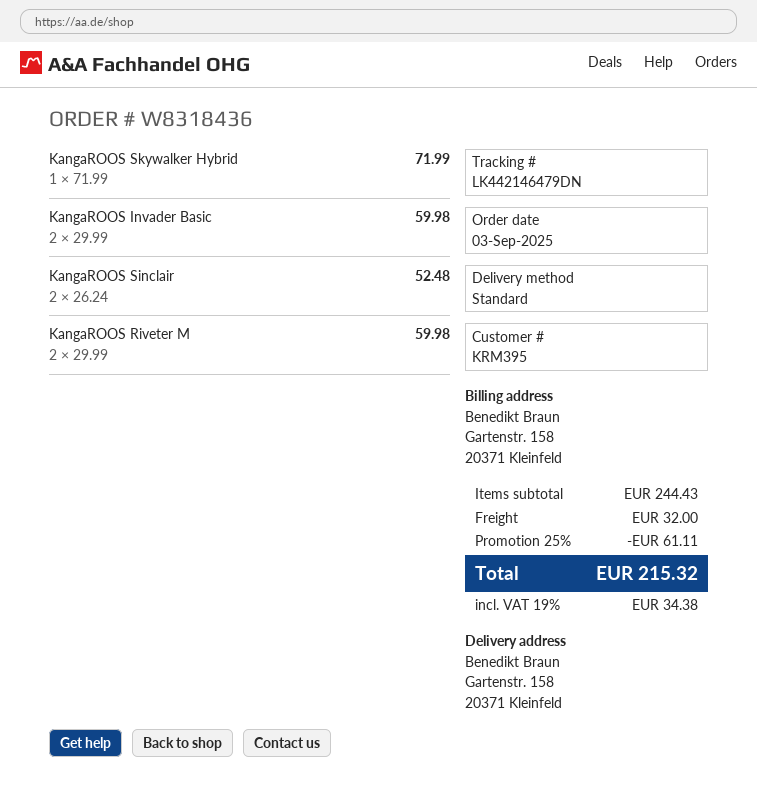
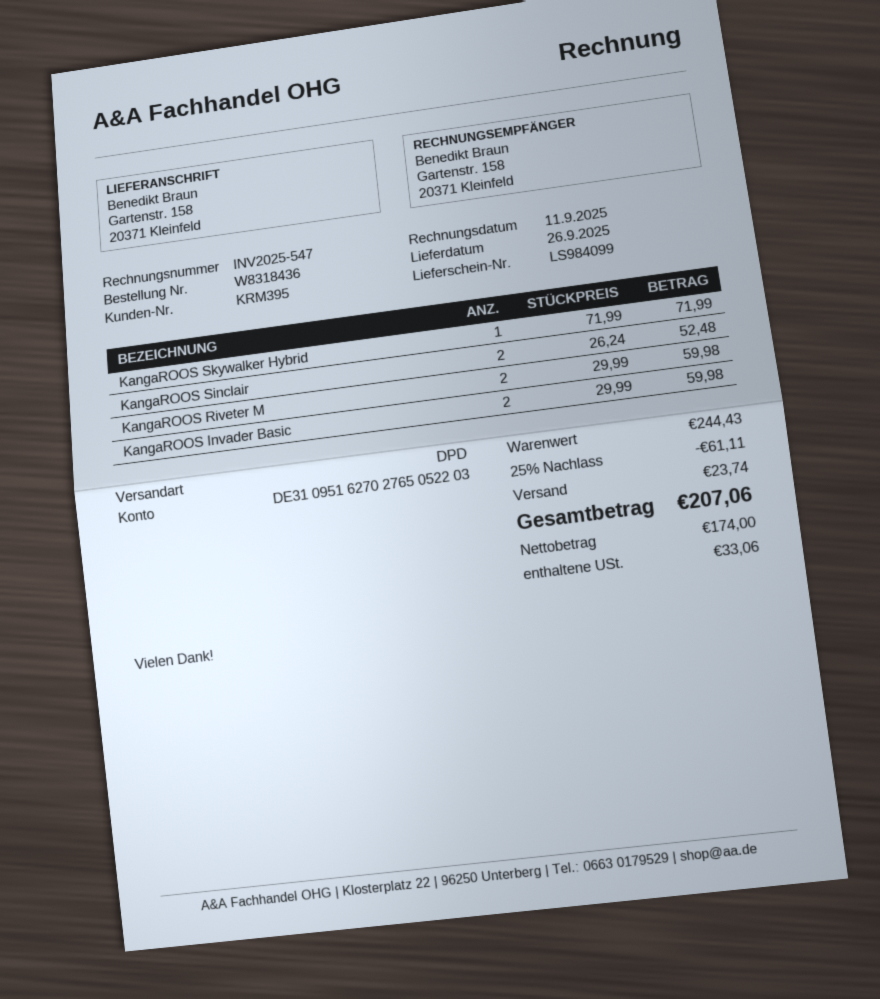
shipping method: standard -> DPD
shipping: 32.00 -> 23.74
tax: 34.38 -> 33.06
total: 215.32 -> 207.06

